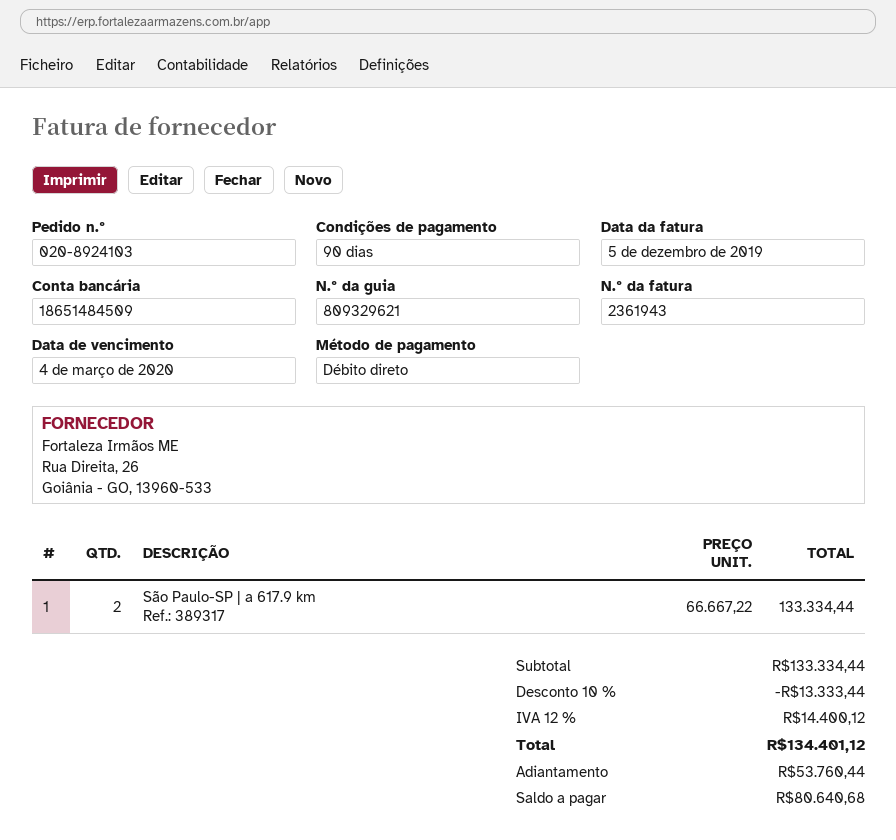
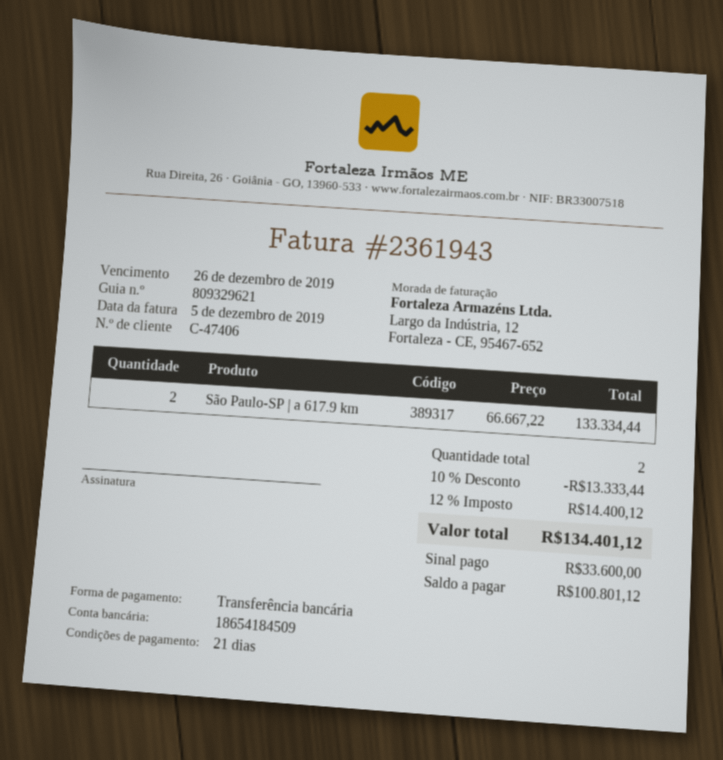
payment terms: 90 days -> 21 days
due date: 2020-03-04 -> 2019-12-26
payment method: direct debit -> bank transfer
bank account: 18651484509 -> 18654184509
deposit: 53760.44 -> 33600.00
balance: 80640.68 -> 100801.12

